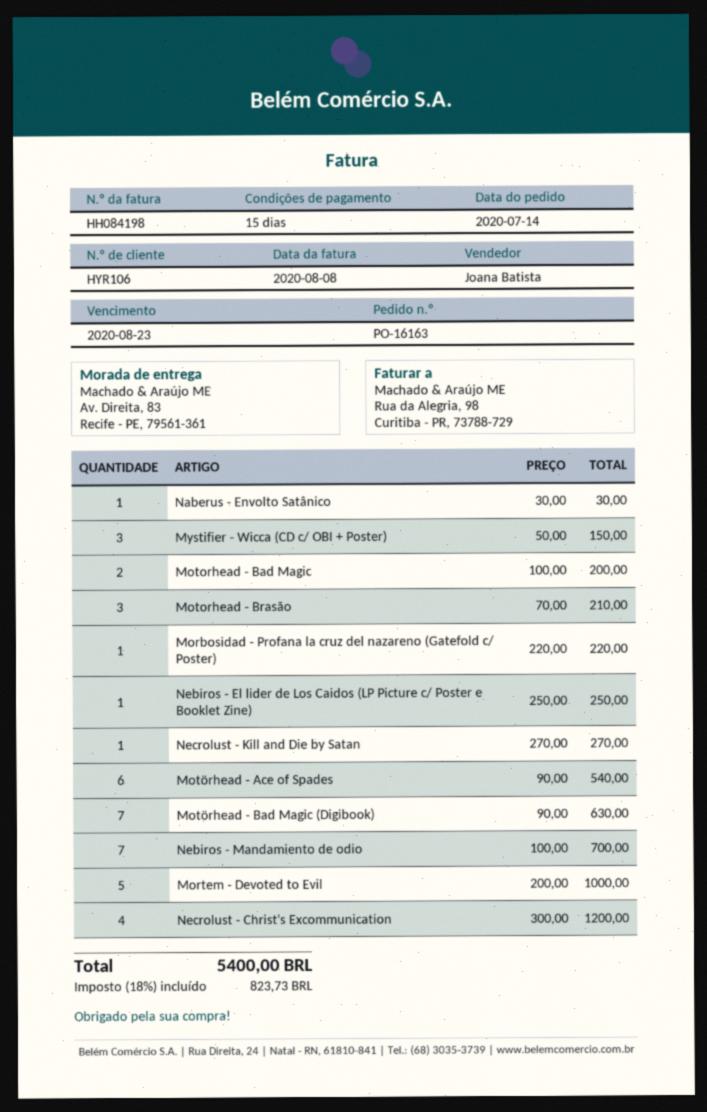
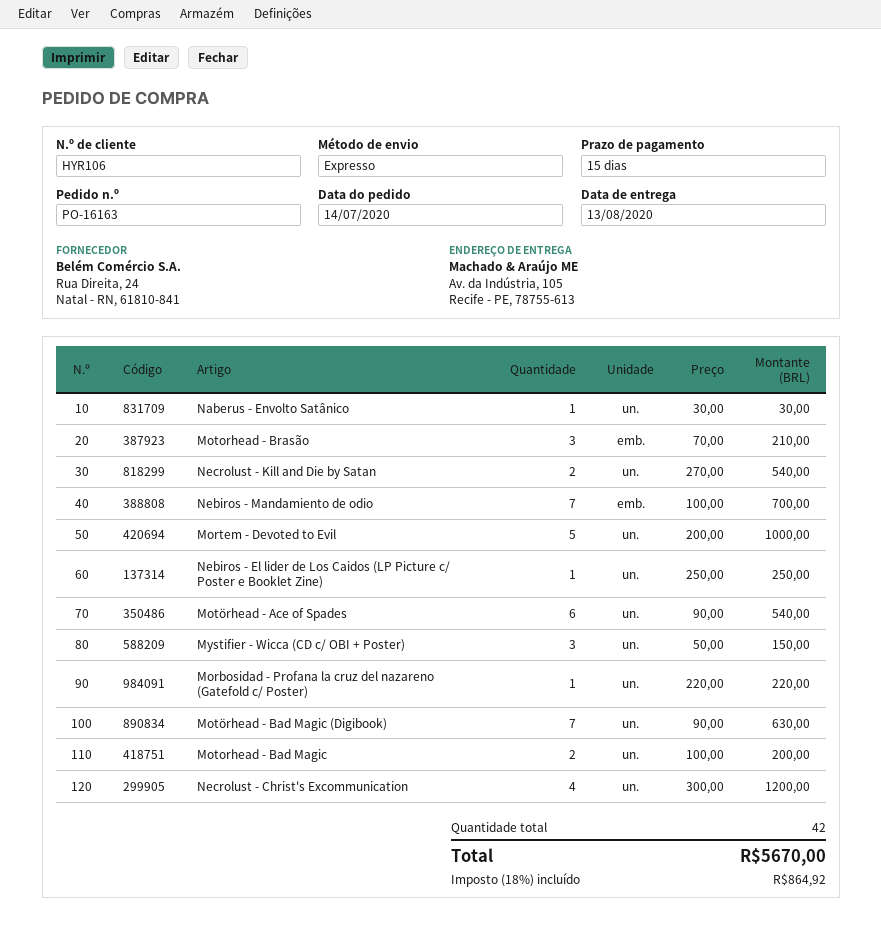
ship to: Av. Direita, 83, Recife - PE, 79561-361 -> Av. da Indústria, 105, Recife - PE, 78755-613
Necrolust - Kill and Die by Satan: 1 x 270.00 = 270.00 -> 2 x 270.00 = 540.00
tax: 18% = 823.73 -> 18% = 864.92
total: 5400.00 -> 5670.00

